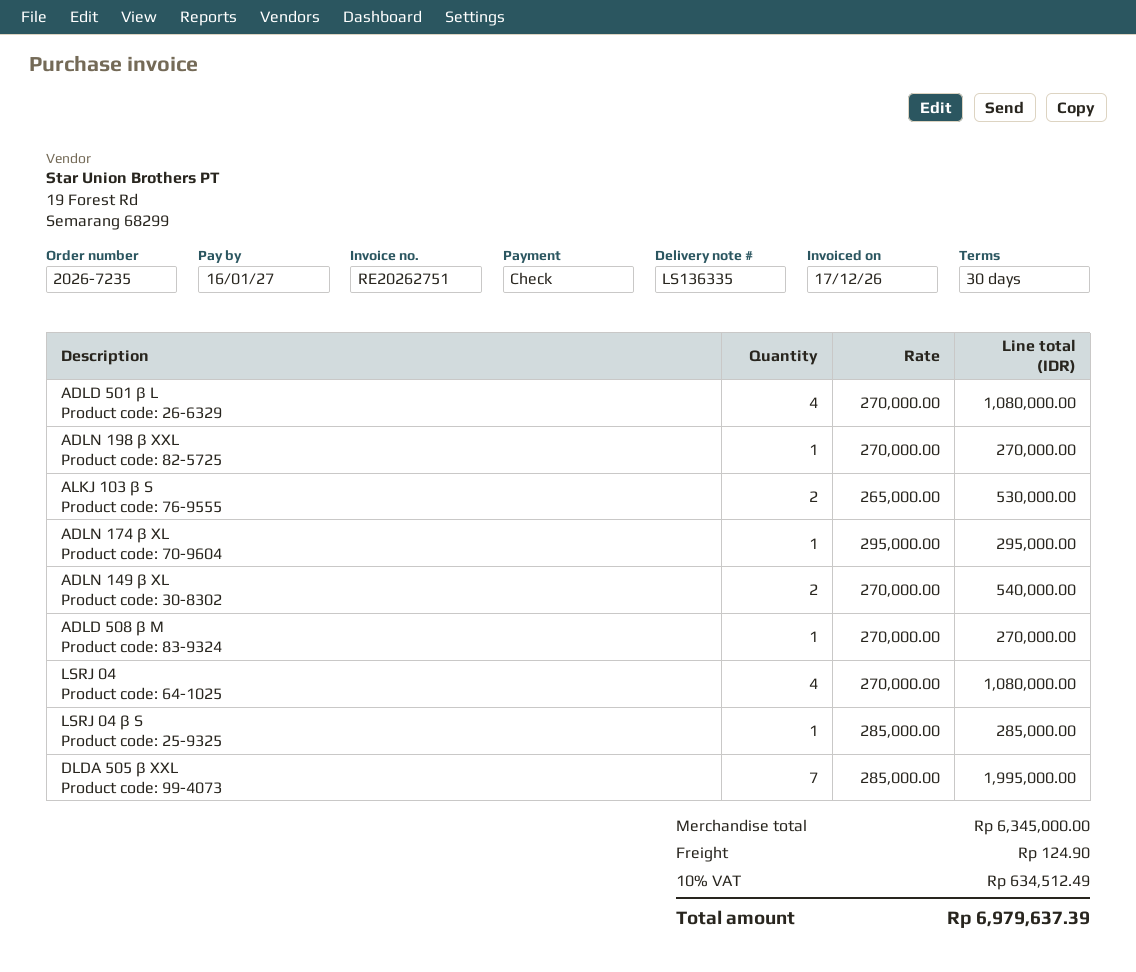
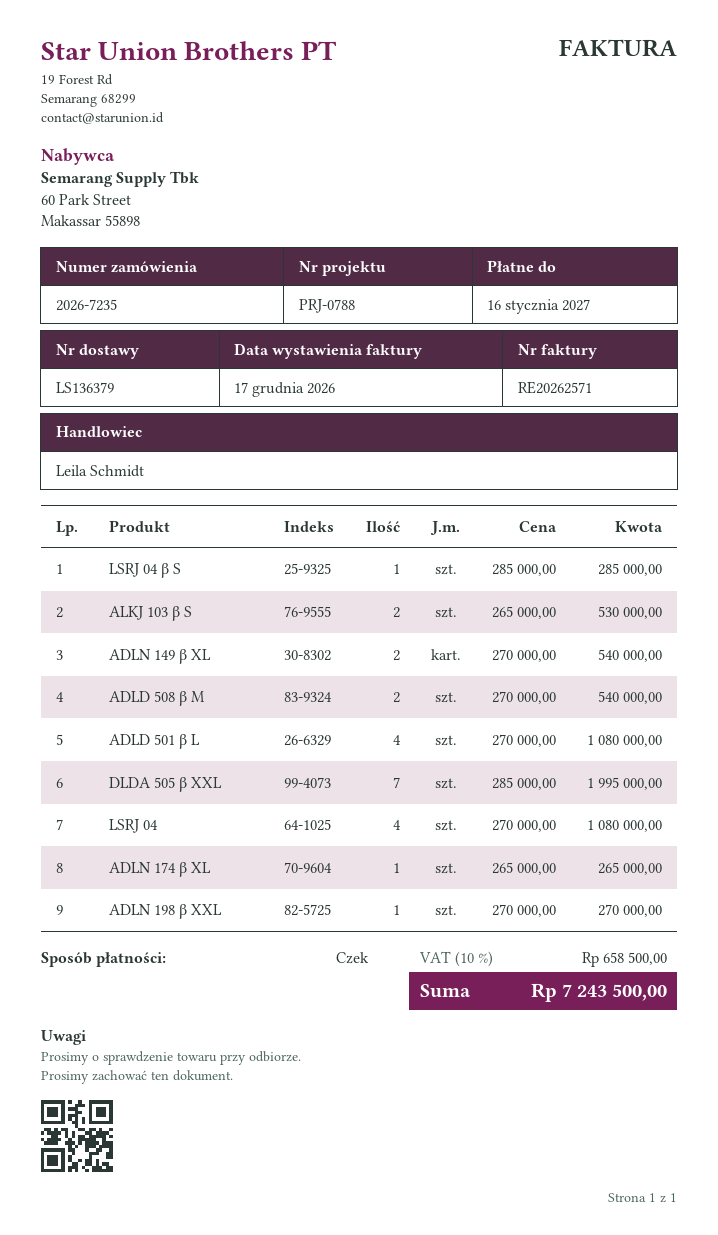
delivery note number: LS136335 -> LS136379
invoice number: RE20262751 -> RE20262571
ADLN 174 β XL: 1 x 295000.00 = 295000.00 -> 1 x 265000.00 = 265000.00
ADLD 508 β M: 1 x 270000.00 = 270000.00 -> 2 x 270000.00 = 540000.00
shipping: 124.90 -> none
tax: 10% = 634512.49 -> 10% = 658500.00
total: 6979637.39 -> 7243500.00

